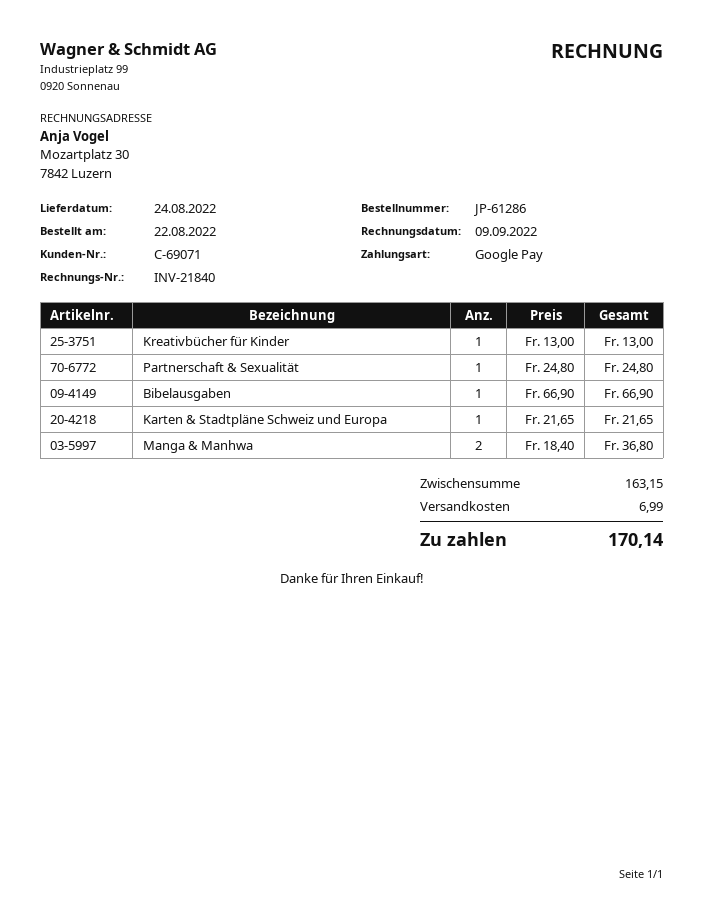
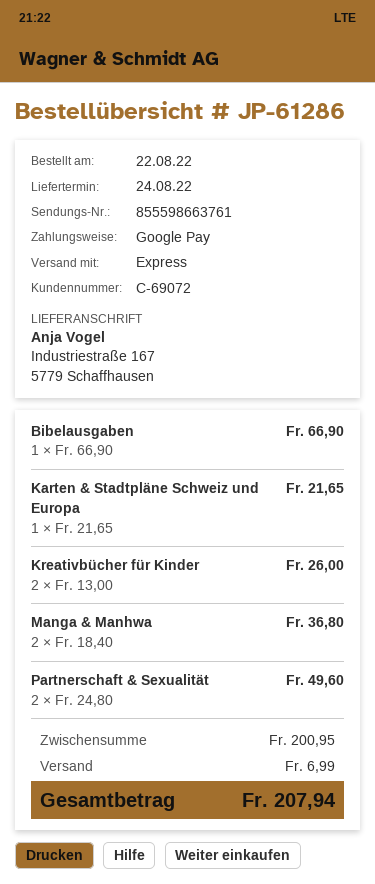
customer number: C-69071 -> C-69072
Kreativbücher für Kinder: 1 x 13.00 = 13.00 -> 2 x 13.00 = 26.00
Partnerschaft & Sexualität: 1 x 24.80 = 24.80 -> 2 x 24.80 = 49.60
subtotal: 163.15 -> 200.95
total: 170.14 -> 207.94

